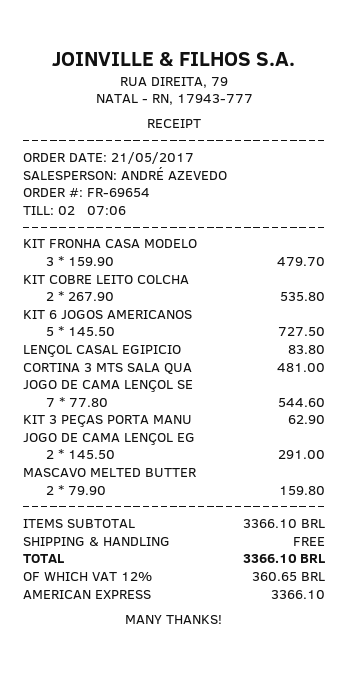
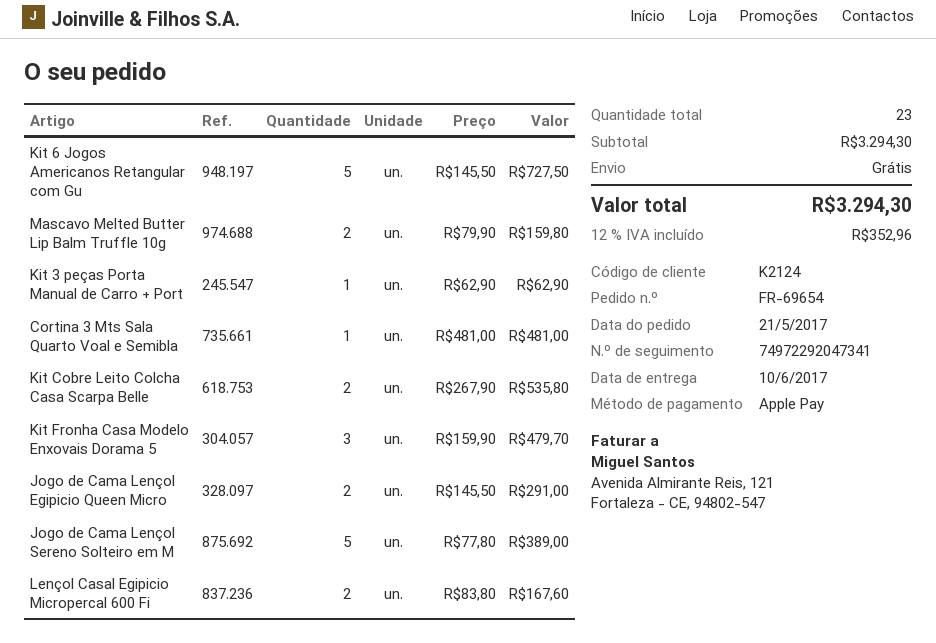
payment method: American Express -> Apple Pay
LENÇOL CASAL EGIPICIO: 1 x 83.80 = 83.80 -> 2 x 83.80 = 167.60
JOGO DE CAMA LENÇOL SE: 7 x 77.80 = 544.60 -> 5 x 77.80 = 389.00
subtotal: 3366.10 -> 3294.30
tax: 12% = 360.65 -> 12% = 352.96
total: 3366.10 -> 3294.30

